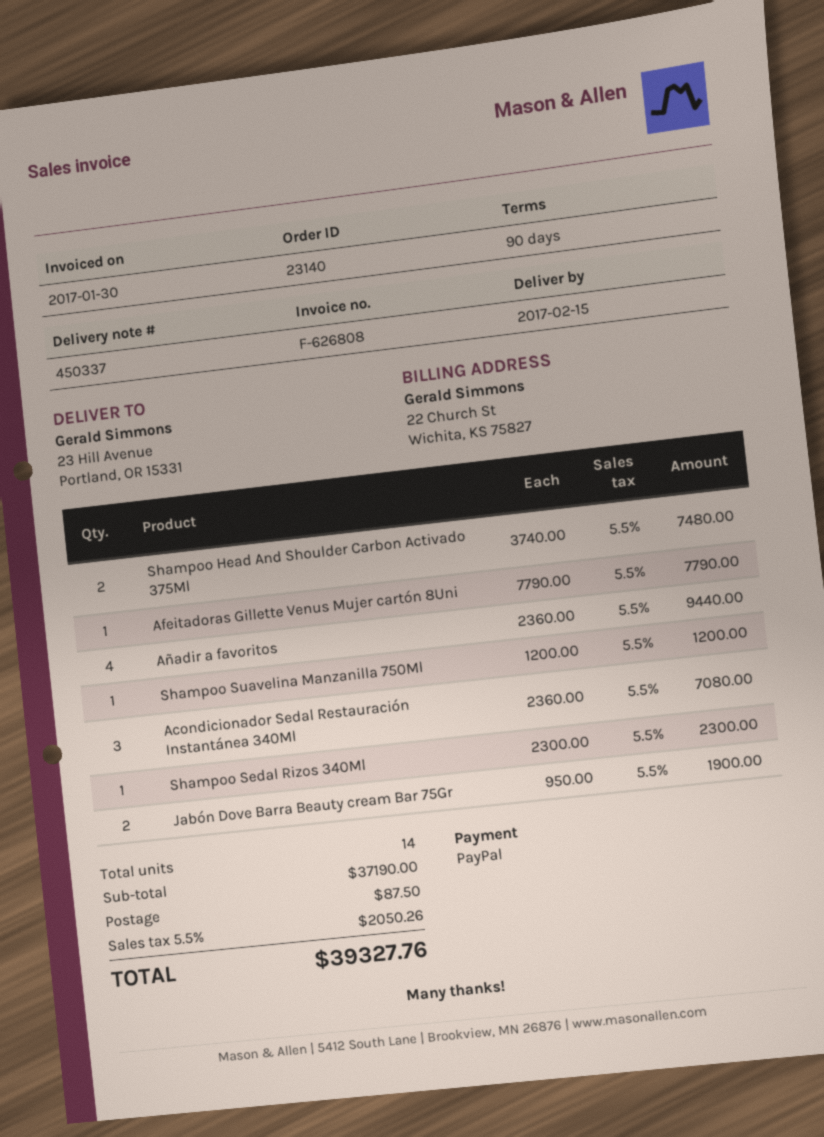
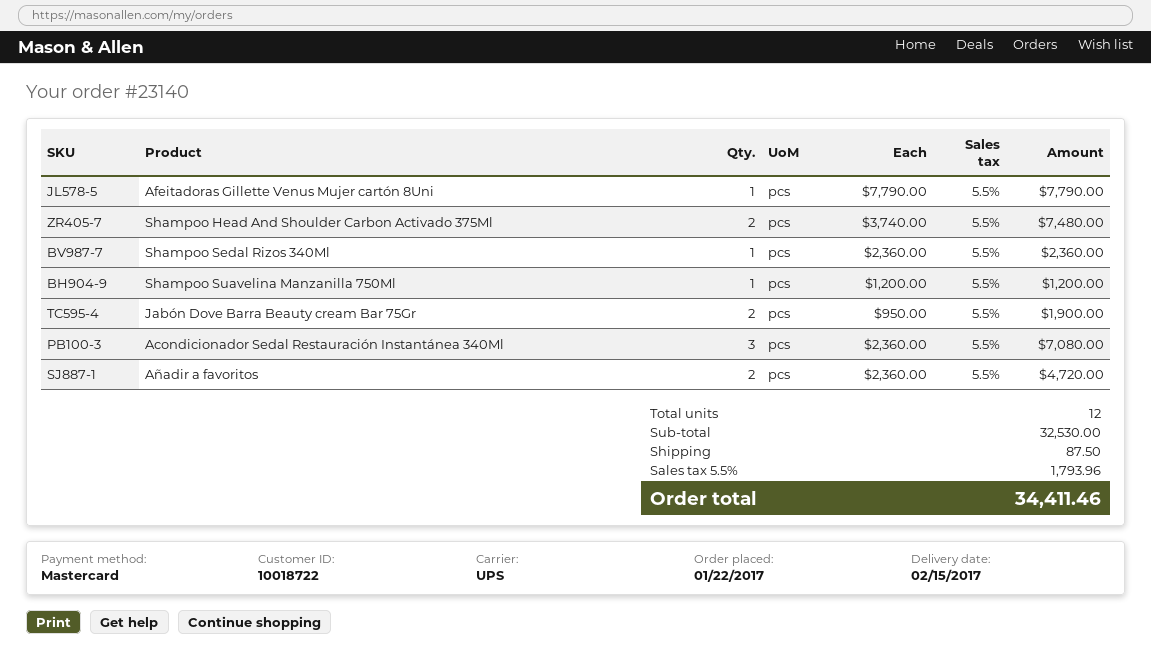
payment method: PayPal -> Mastercard
Añadir a favoritos: 4 x 2360.00 = 9440.00 -> 2 x 2360.00 = 4720.00
Shampoo Sedal Rizos 340Ml: 1 x 2300.00 = 2300.00 -> 1 x 2360.00 = 2360.00
total quantity: 14 -> 12
subtotal: 37190.00 -> 32530.00
tax: 5.5% = 2050.26 -> 5.5% = 1793.96
total: 39327.76 -> 34411.46

